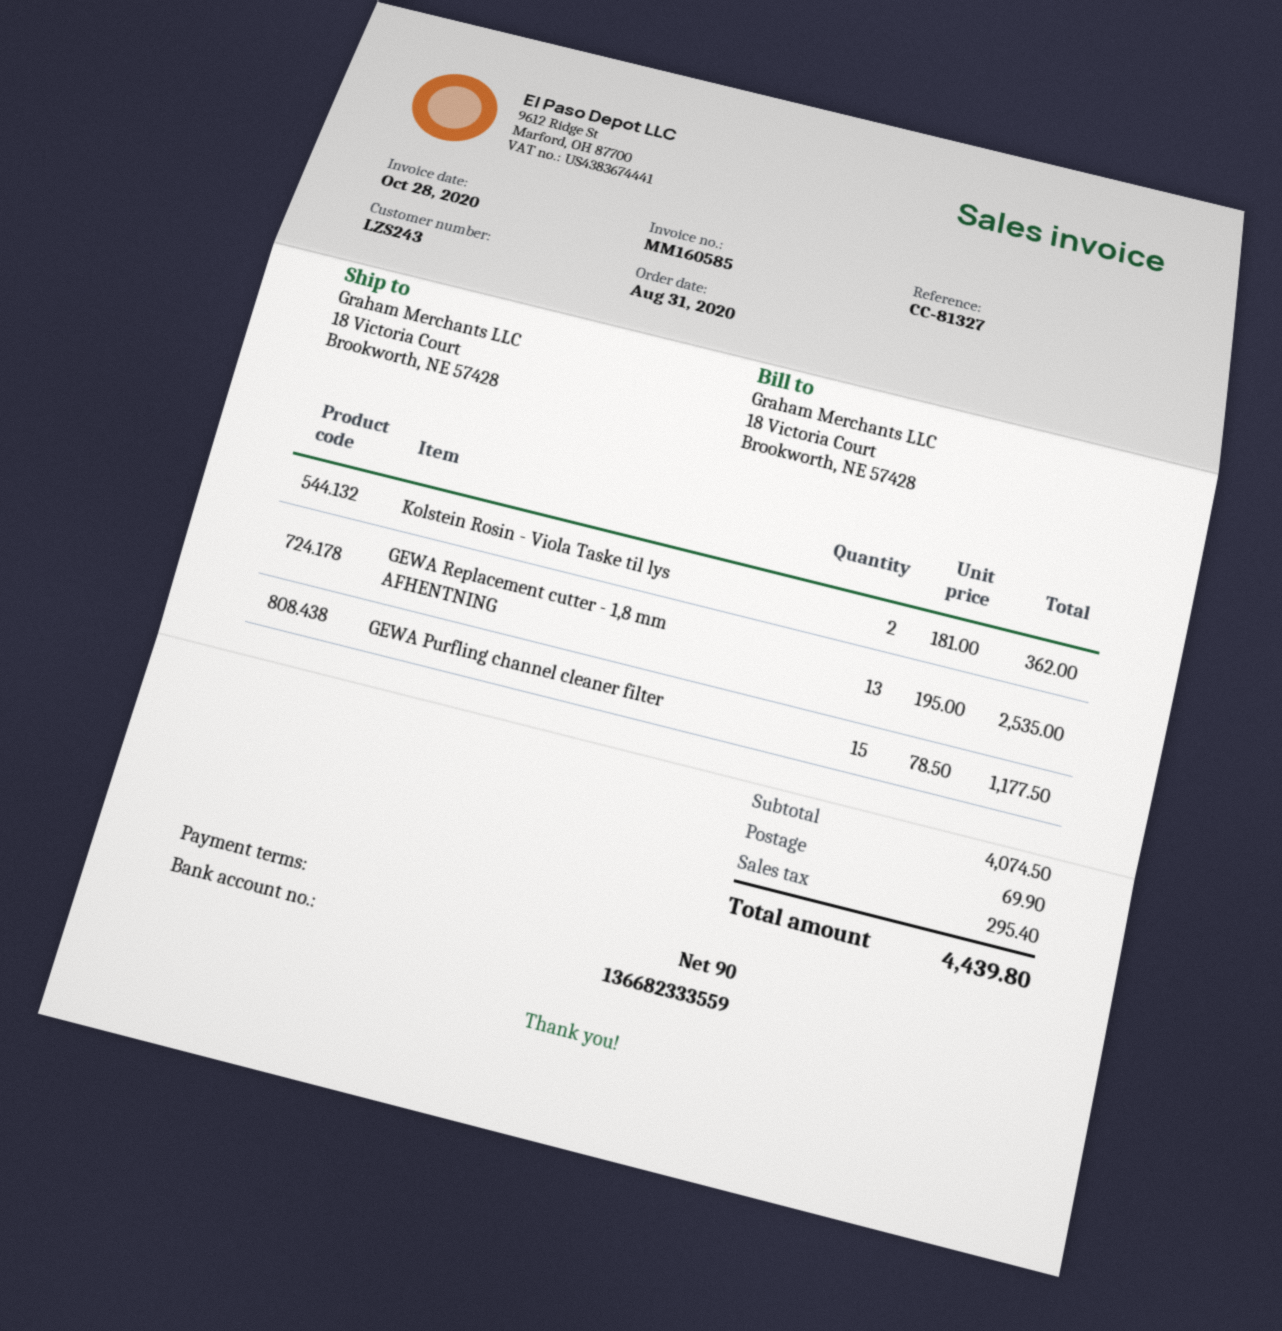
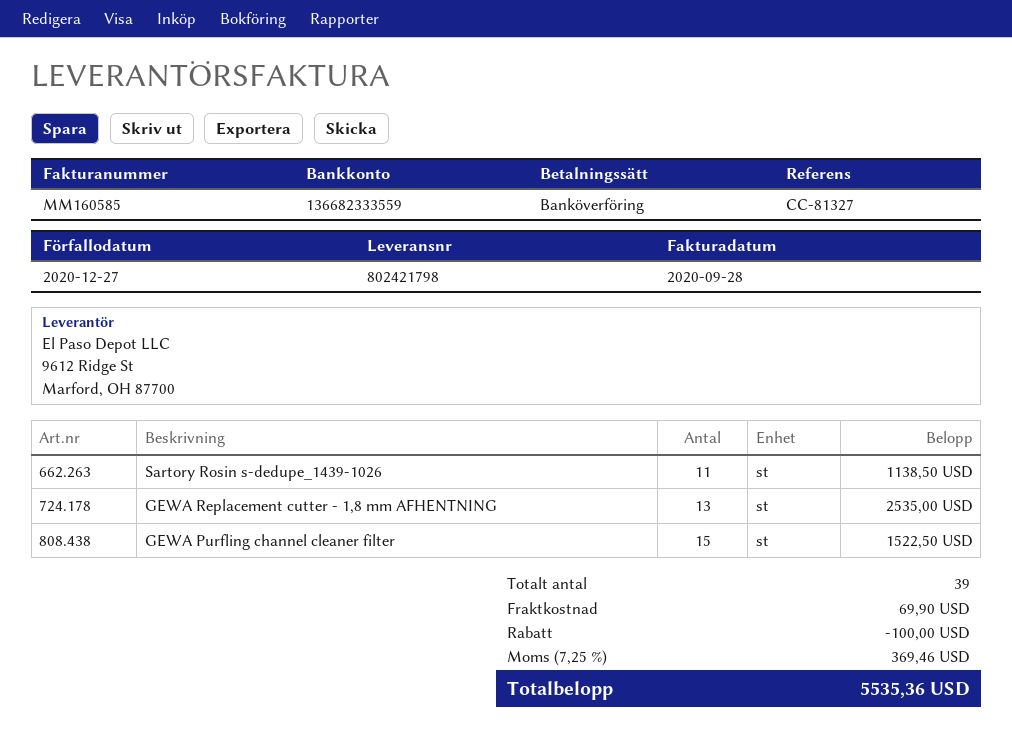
invoice date: 2020-10-28 -> 2020-09-28
Kolstein Rosin - Viola Taske til lys: 2 for 362.00 -> none
GEWA Purfling channel cleaner filter: 15 for 1177.50 -> 15 for 1522.50
Sartory Rosin s-dedupe_1439-1026: none -> 11 for 1138.50
discount: none -> 100.00
tax: 295.40 -> 369.46
total: 4439.80 -> 5535.36

